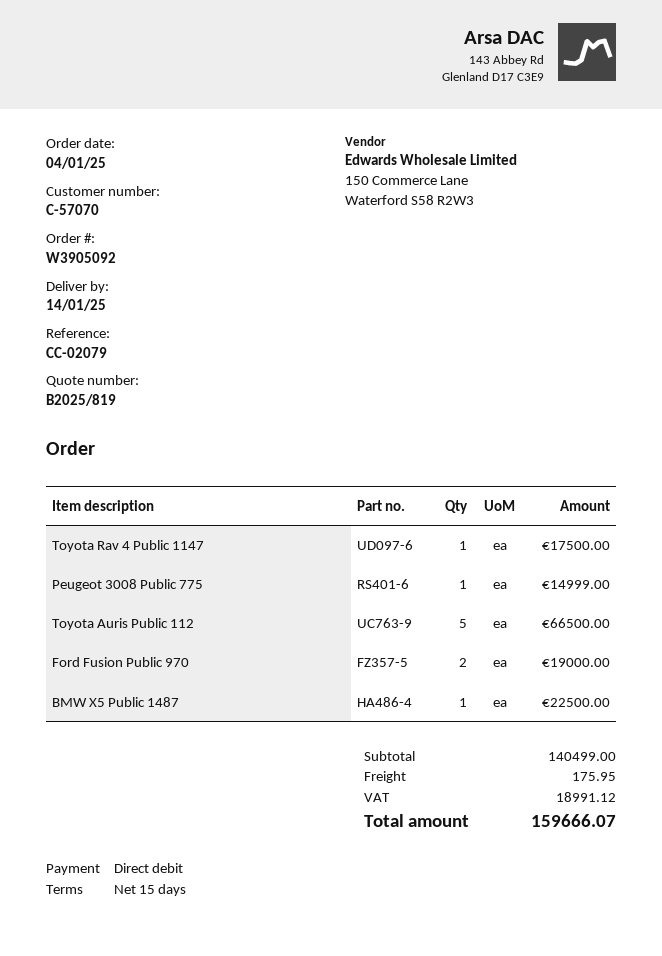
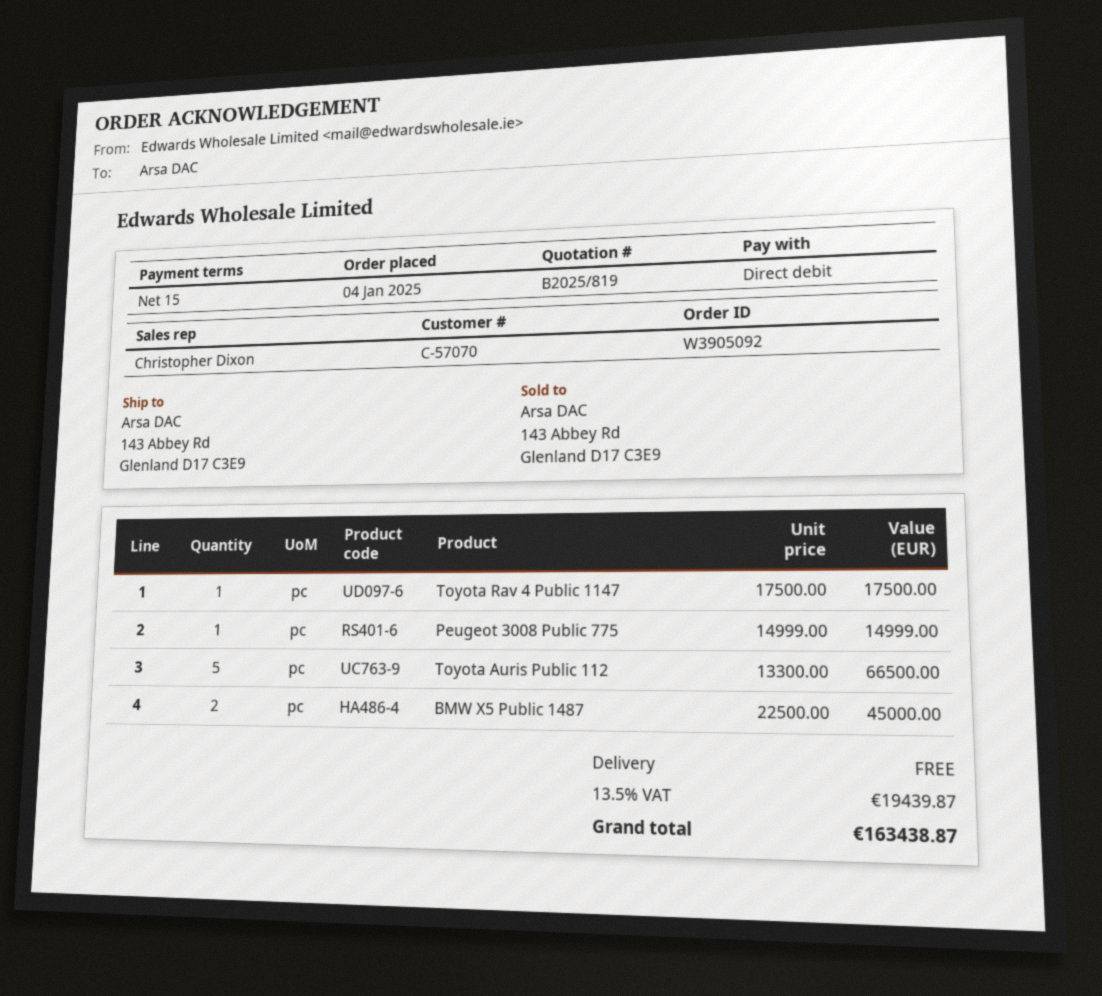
Ford Fusion Public 970: 2 for 19000.00 -> none
BMW X5 Public 1487: 1 for 22500.00 -> 2 for 45000.00
shipping: 175.95 -> 0.00
tax: 18991.12 -> 19439.87
total: 159666.07 -> 163438.87

